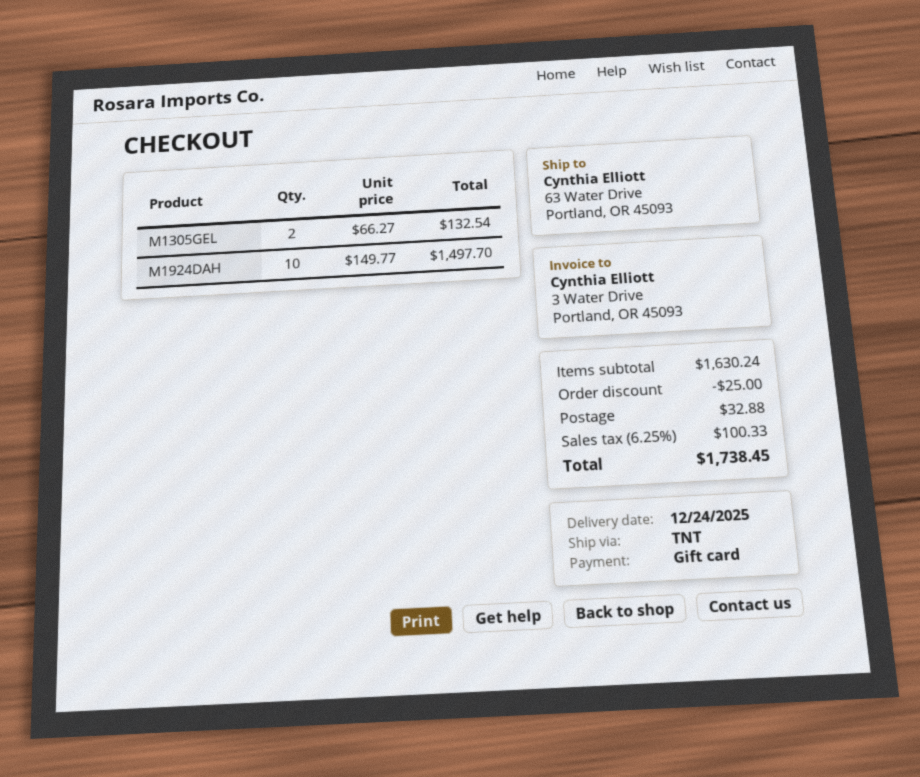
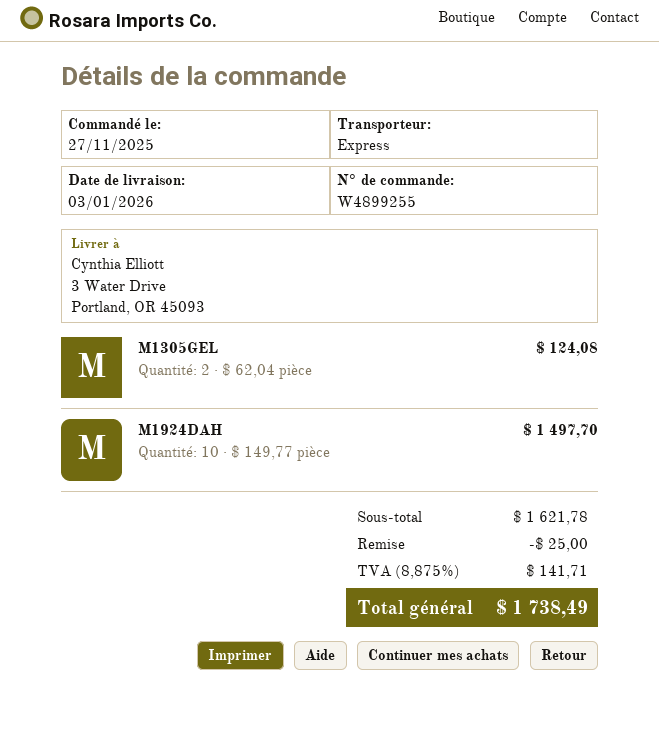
delivery date: 2025-12-24 -> 2026-01-03
shipping method: TNT -> express
ship to: 63 Water Drive, Portland, OR 45093 -> 3 Water Drive, Portland, OR 45093
M1305GEL: 2 x 66.27 = 132.54 -> 2 x 62.04 = 124.08
subtotal: 1630.24 -> 1621.78
shipping: 32.88 -> none
tax: 6.25% = 100.33 -> 8.875% = 141.71
total: 1738.45 -> 1738.49

